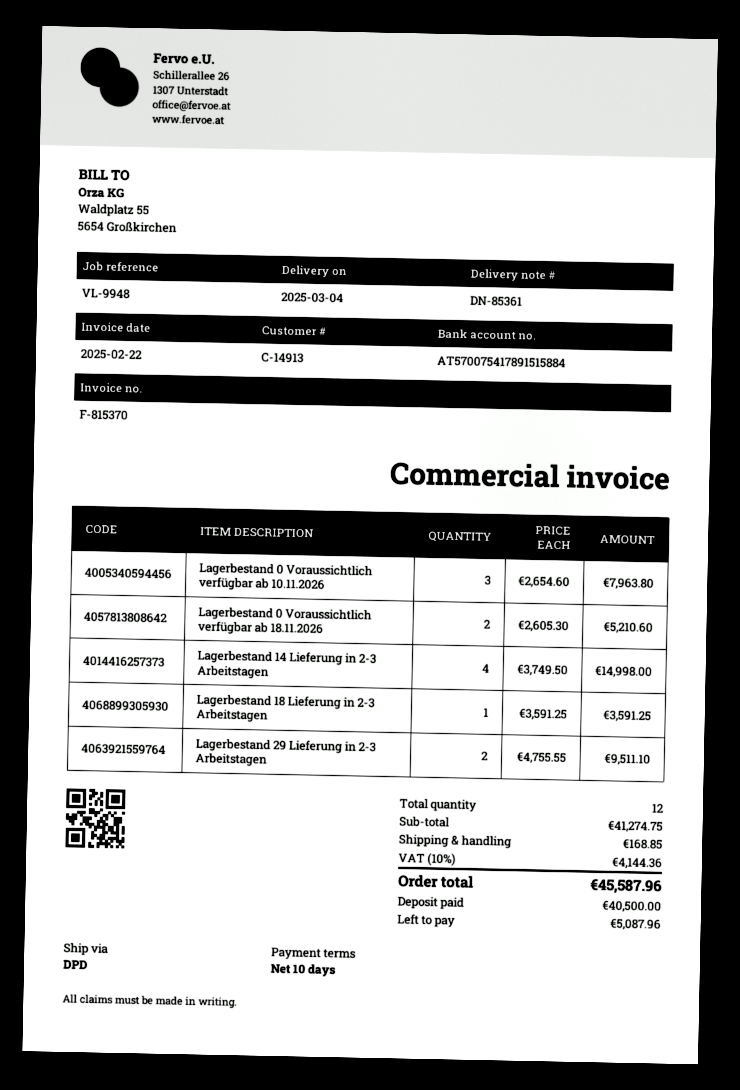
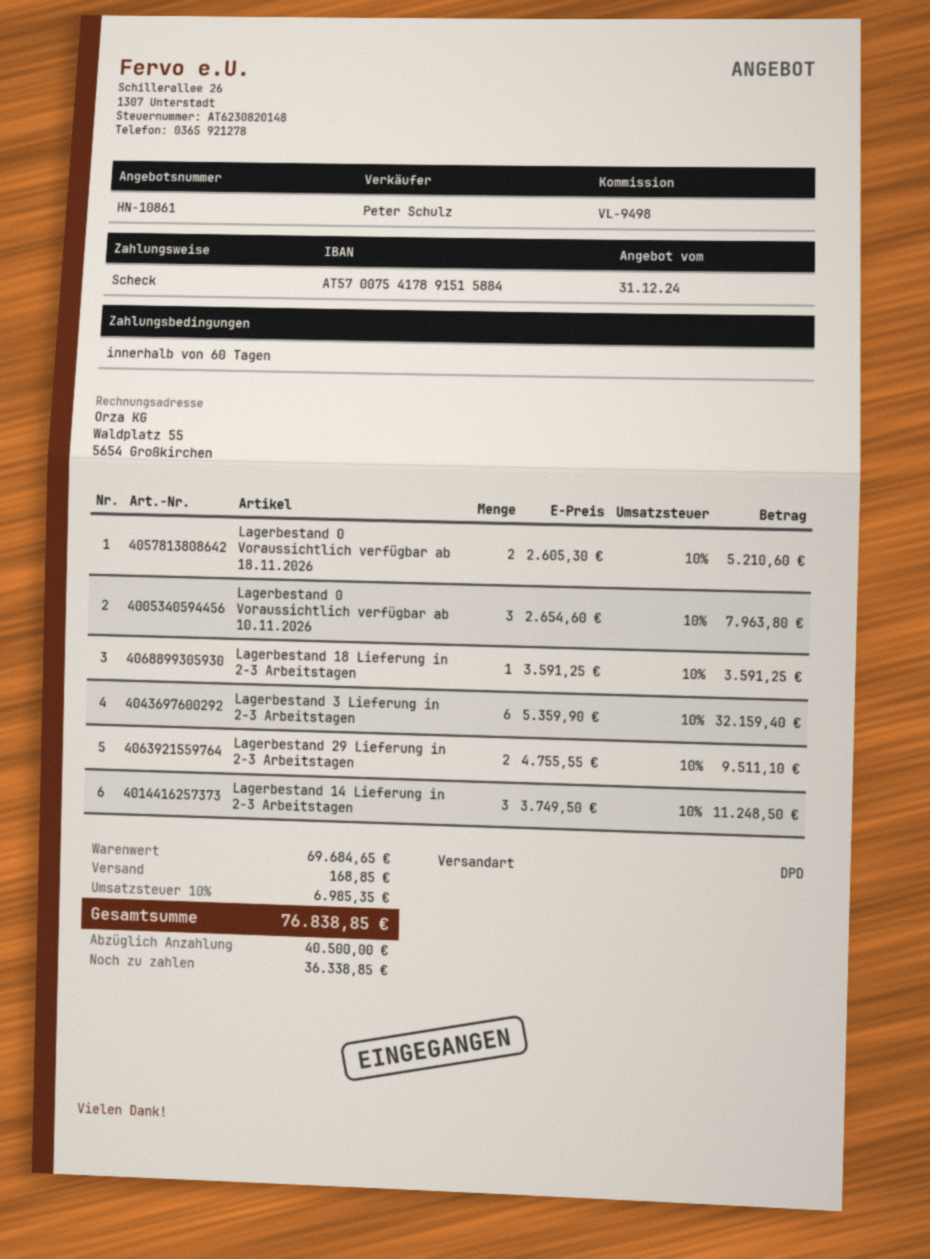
payment terms: 10 days -> 60 days
reference: VL-9948 -> VL-9498
Lagerbestand 14 Lieferung in 2-3 Arbeitstagen: 4 x 3749.50 = 14998.00 -> 3 x 3749.50 = 11248.50
Lagerbestand 3 Lieferung in 2-3 Arbeitstagen: none -> 6 x 5359.90 = 32159.40
subtotal: 41274.75 -> 69684.65
tax: 10% = 4144.36 -> 10% = 6985.35
total: 45587.96 -> 76838.85
balance: 5087.96 -> 36338.85

